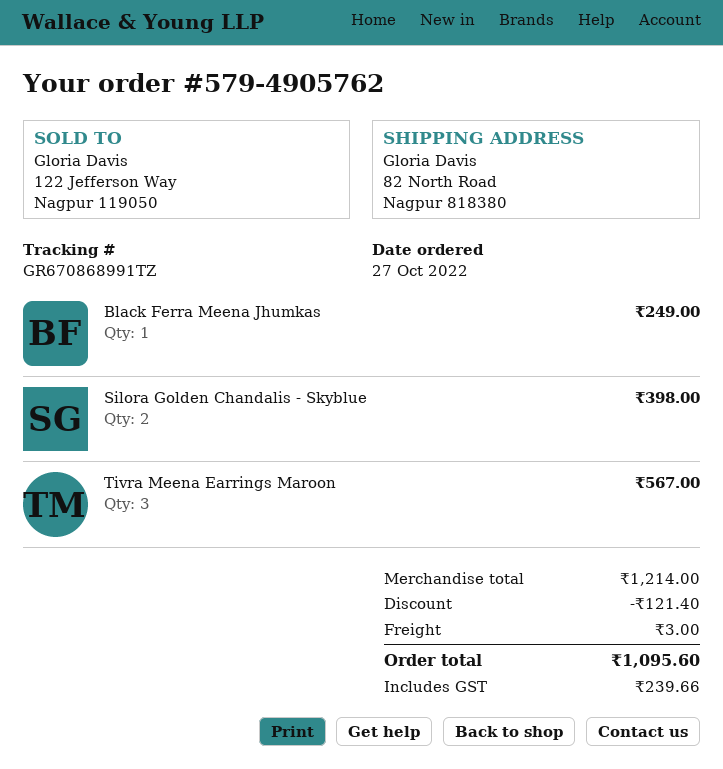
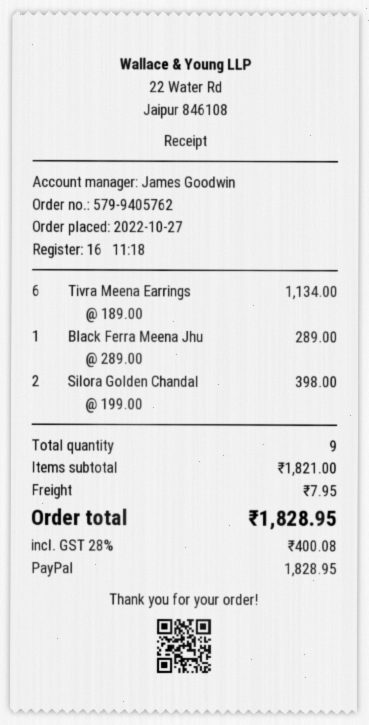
order number: 579-4905762 -> 579-9405762
Black Ferra Meena Jhumkas: 1 for 249.00 -> 1 for 289.00
Tivra Meena Earrings Maroon: 3 for 567.00 -> 6 for 1134.00
subtotal: 1214.00 -> 1821.00
discount: 121.40 -> none
shipping: 3.00 -> 7.95
tax: 239.66 -> 400.08
total: 1095.60 -> 1828.95

